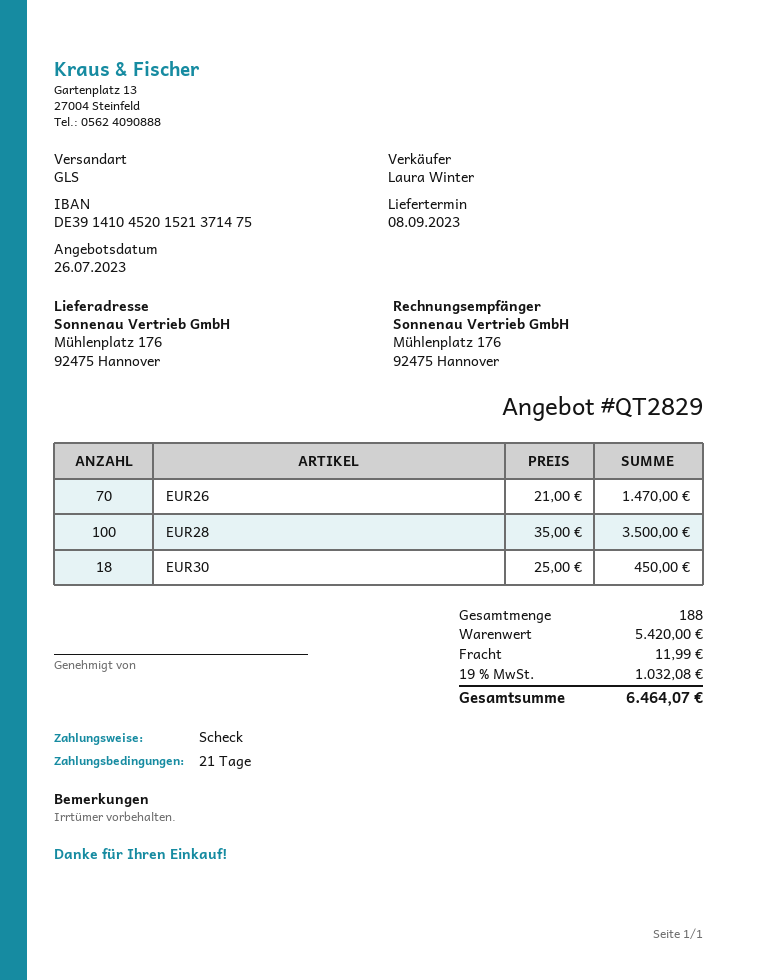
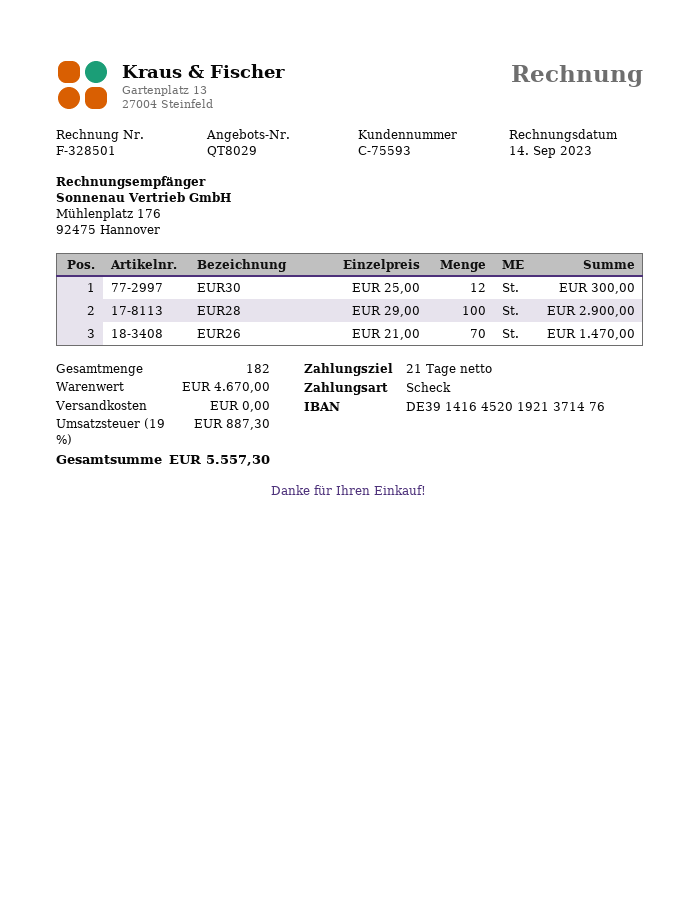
quote number: QT2829 -> QT8029
bank account: DE39141045201521371475 -> DE39141645201921371476
EUR28: 100 x 35.00 = 3500.00 -> 100 x 29.00 = 2900.00
EUR30: 18 x 25.00 = 450.00 -> 12 x 25.00 = 300.00
total quantity: 188 -> 182
subtotal: 5420.00 -> 4670.00
shipping: 11.99 -> 0.00
tax: 19% = 1032.08 -> 19% = 887.30
total: 6464.07 -> 5557.30

